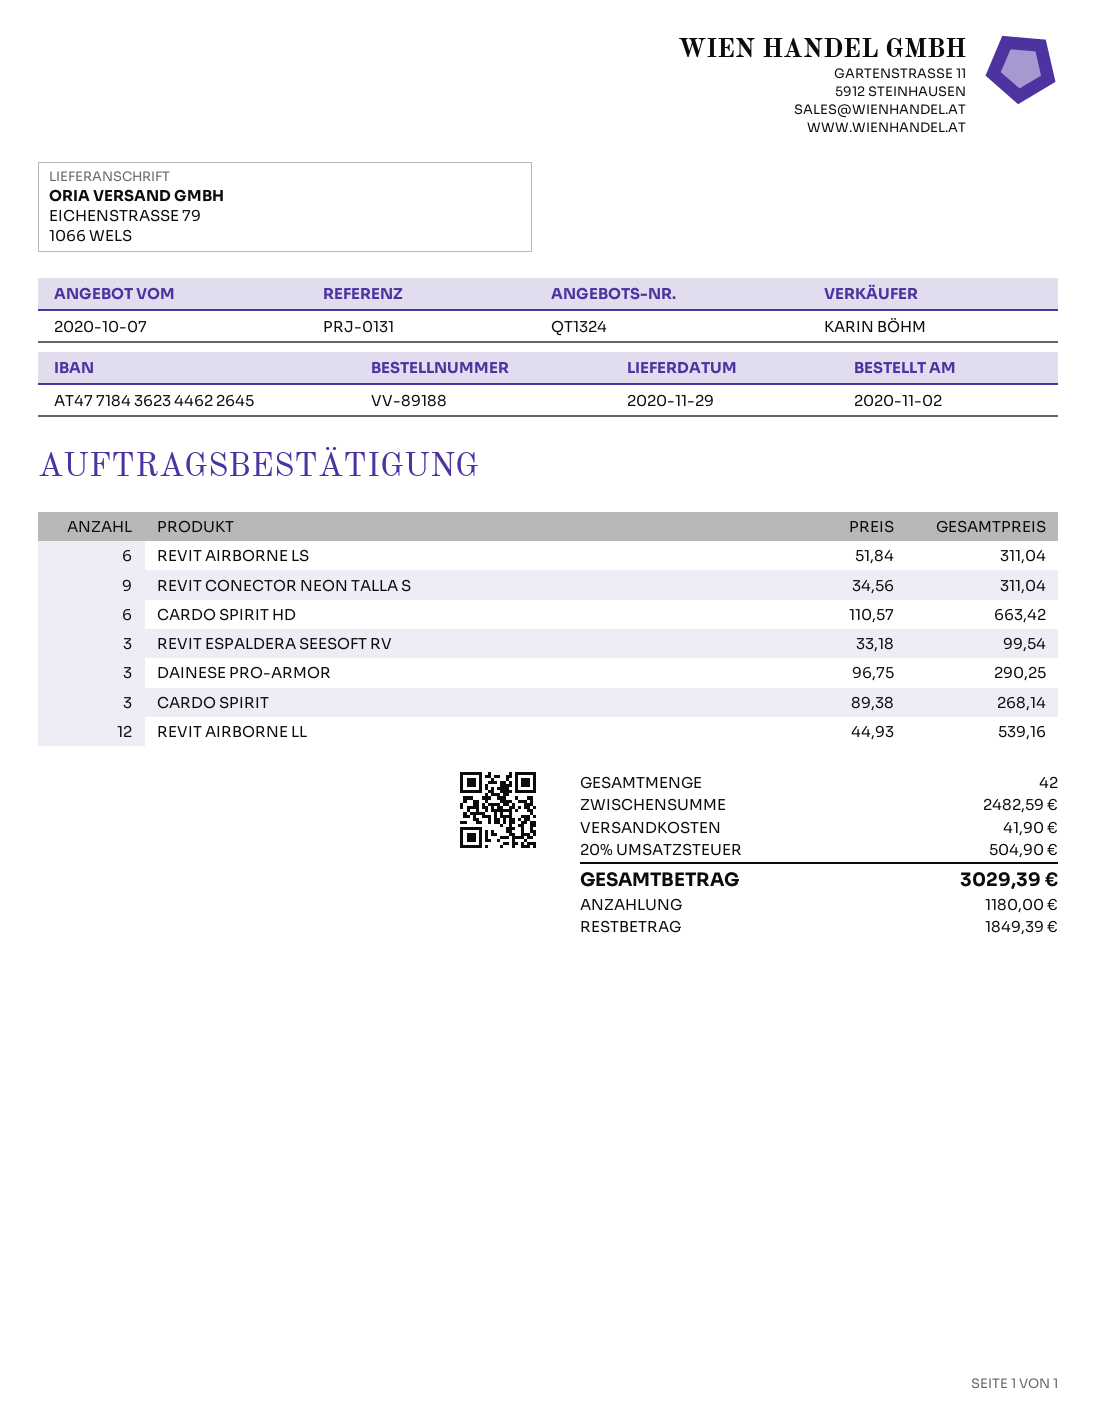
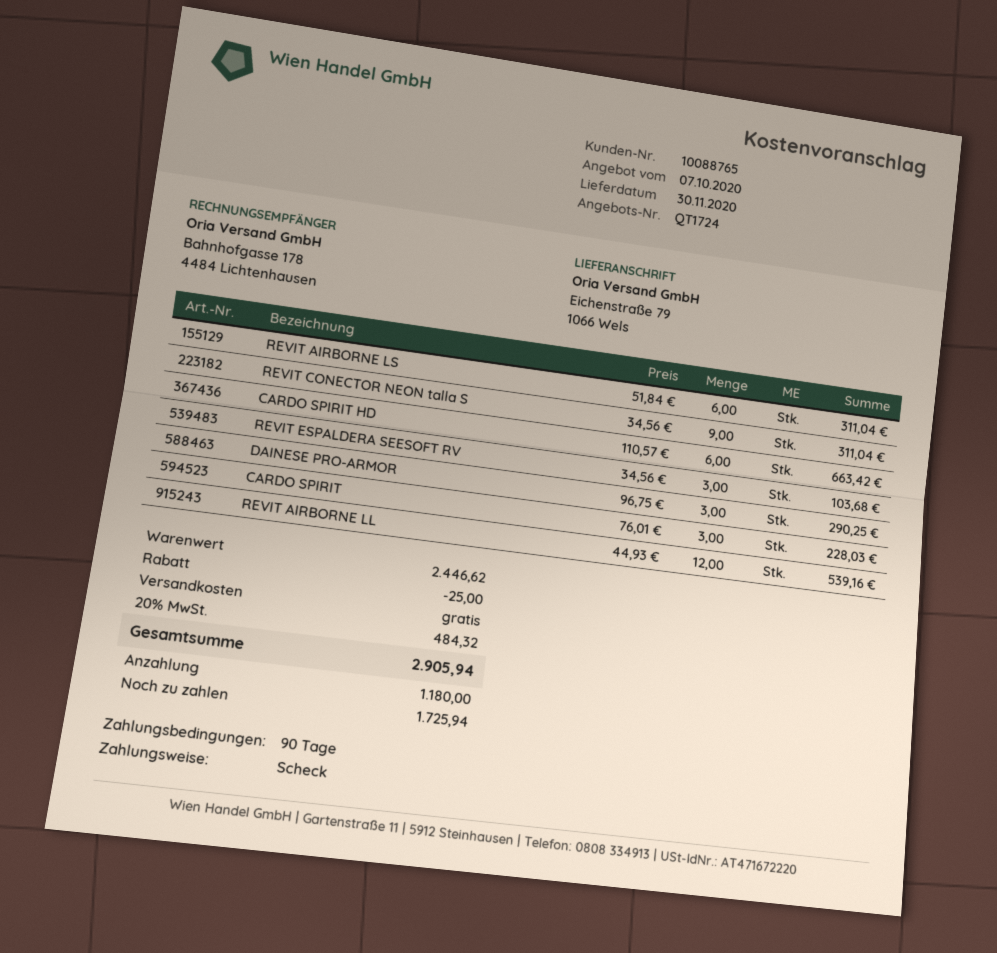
quote number: QT1324 -> QT1724
delivery date: 2020-11-29 -> 2020-11-30
REVIT ESPALDERA SEESOFT RV: 3 x 33.18 = 99.54 -> 3 x 34.56 = 103.68
CARDO SPIRIT: 3 x 89.38 = 268.14 -> 3 x 76.01 = 228.03
subtotal: 2482.59 -> 2446.62
discount: none -> 25.00
shipping: 41.90 -> 0.00
tax: 20% = 504.90 -> 20% = 484.32
total: 3029.39 -> 2905.94
balance: 1849.39 -> 1725.94

